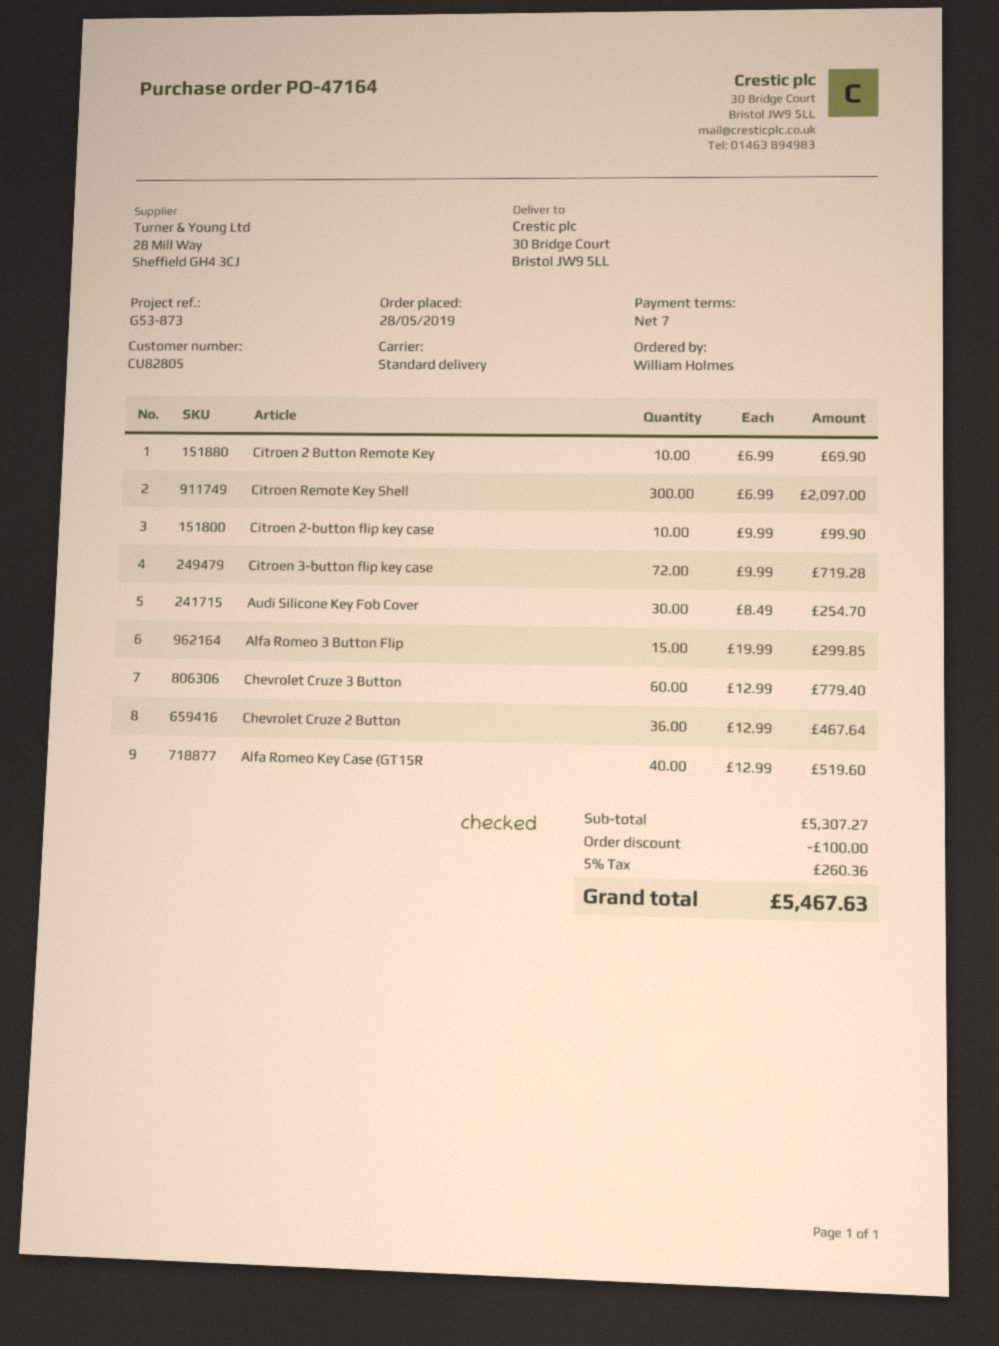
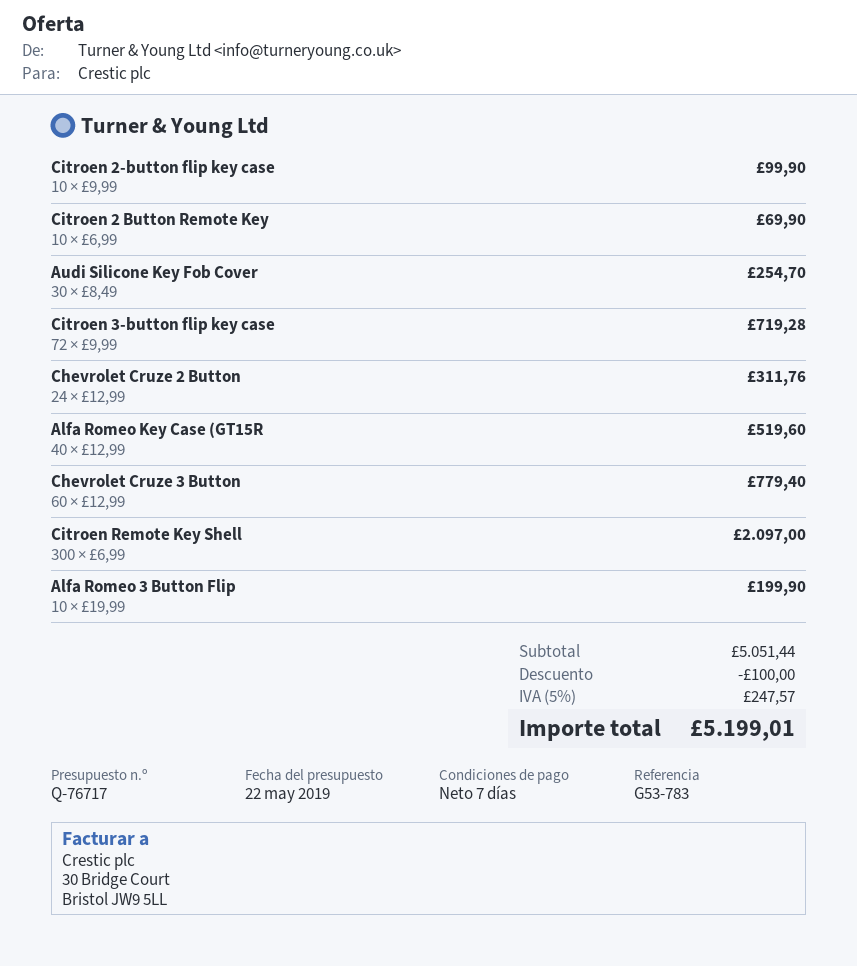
reference: G53-873 -> G53-783
Alfa Romeo 3 Button Flip: 15 x 19.99 = 299.85 -> 10 x 19.99 = 199.90
Chevrolet Cruze 2 Button: 36 x 12.99 = 467.64 -> 24 x 12.99 = 311.76
subtotal: 5307.27 -> 5051.44
tax: 5% = 260.36 -> 5% = 247.57
total: 5467.63 -> 5199.01

